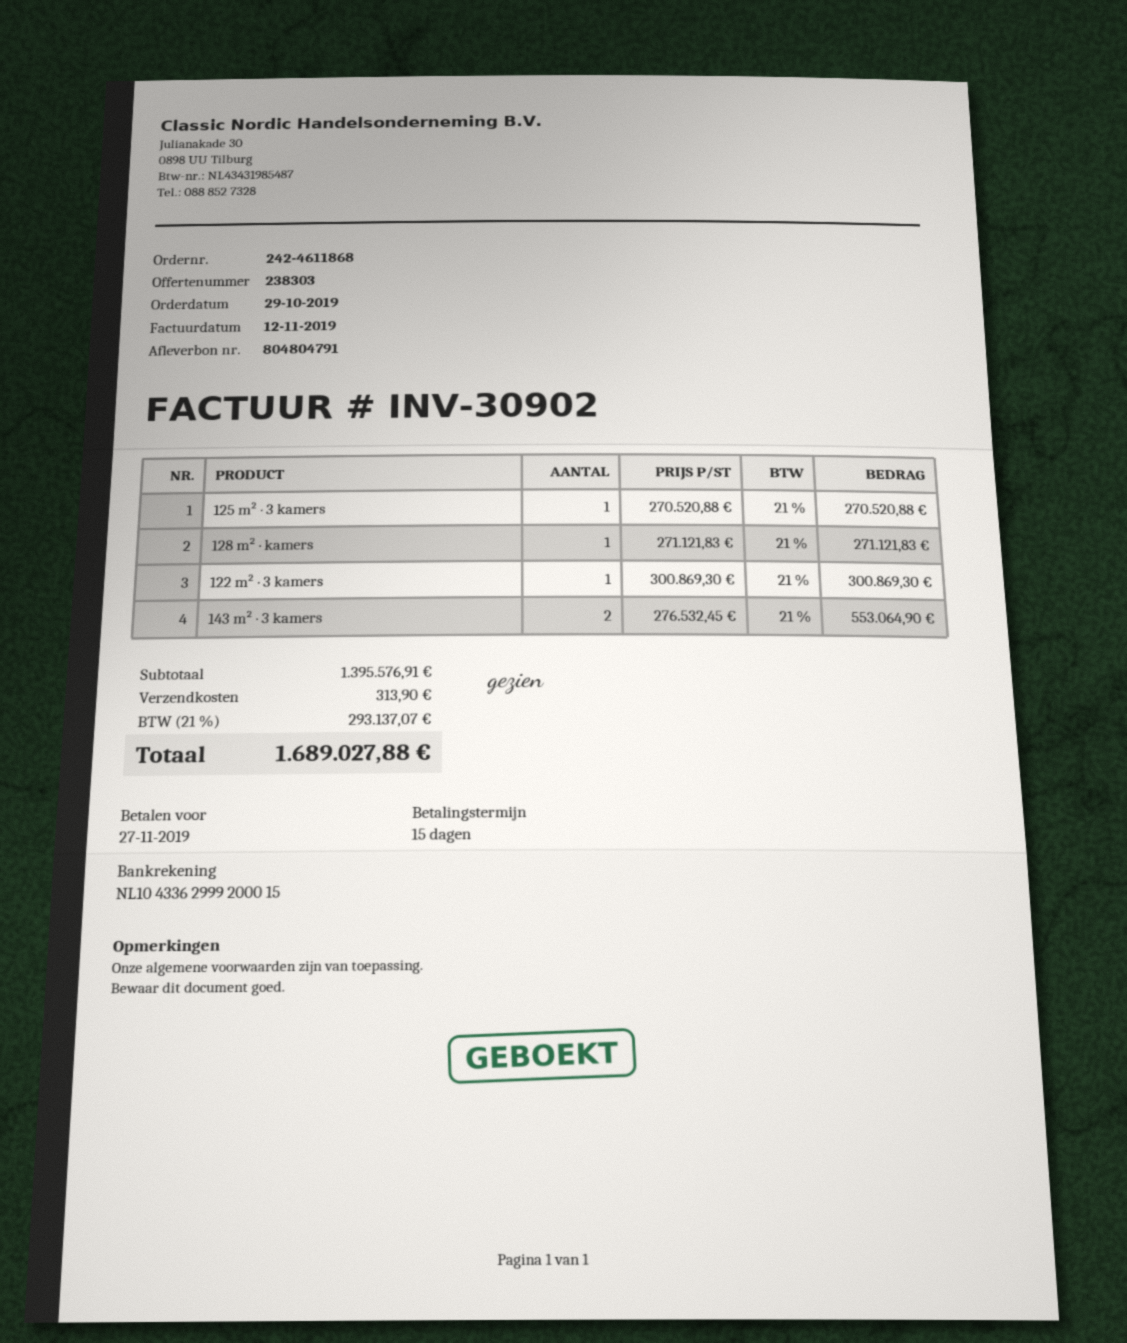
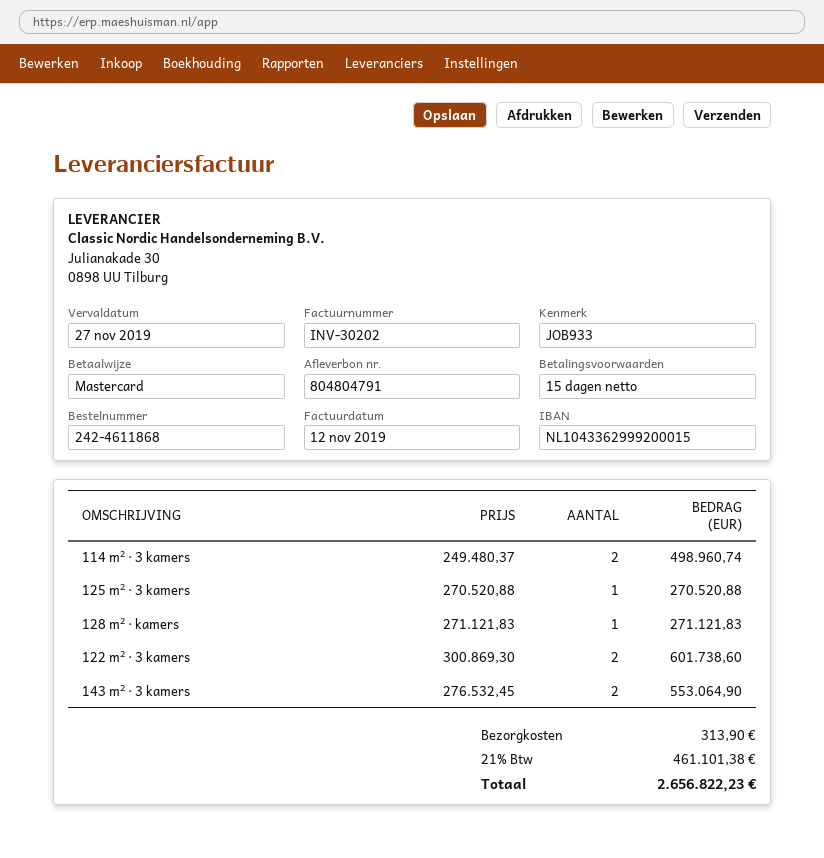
invoice number: INV-30902 -> INV-30202
122 m² · 3 kamers: 1 x 300869.30 = 300869.30 -> 2 x 300869.30 = 601738.60
114 m² · 3 kamers: none -> 2 x 249480.37 = 498960.74
tax: 21% = 293137.07 -> 21% = 461101.38
total: 1689027.88 -> 2656822.23

